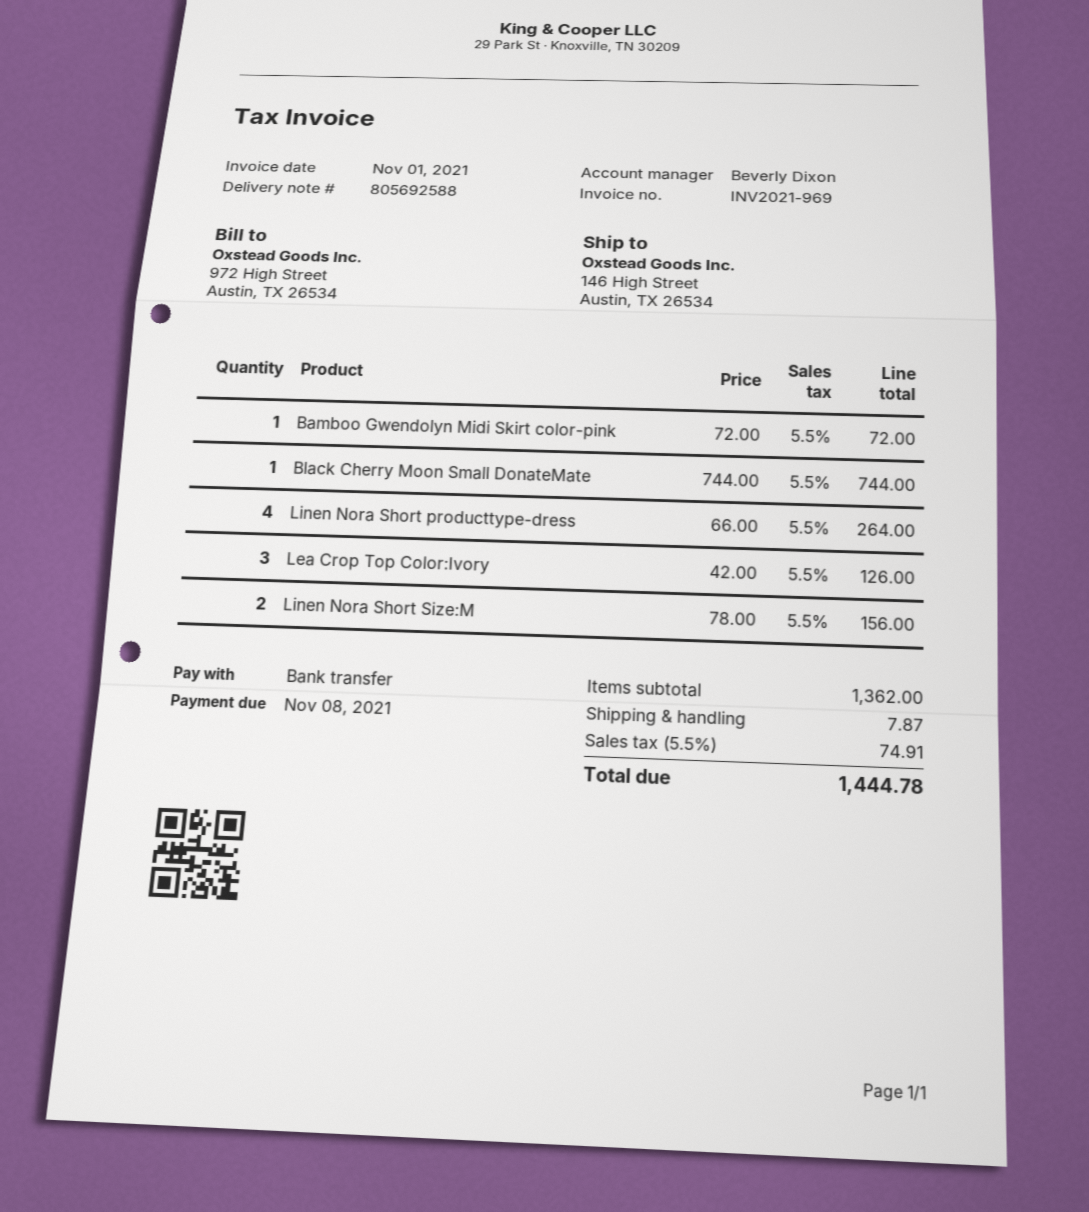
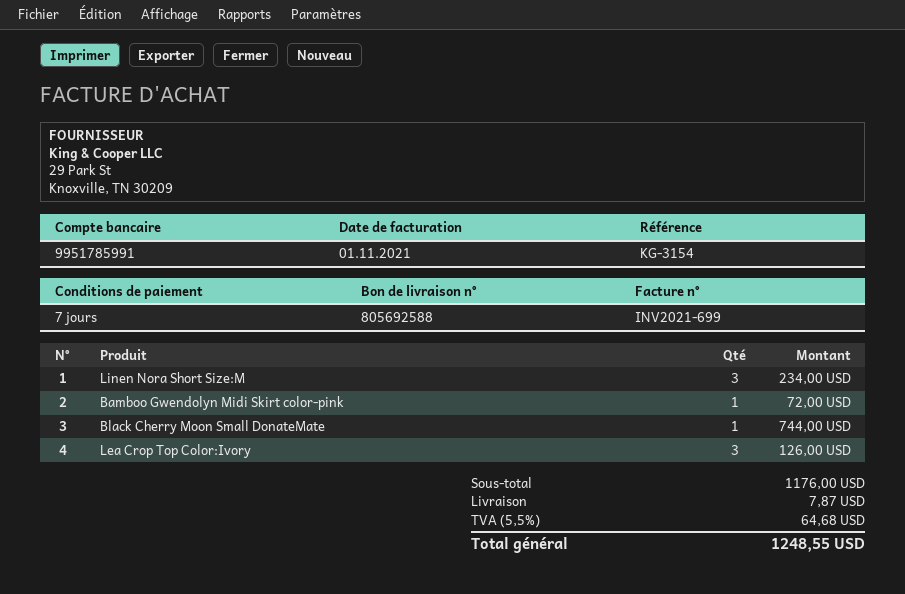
invoice number: INV2021-969 -> INV2021-699
Linen Nora Short producttype-dress: 4 for 264.00 -> none
Linen Nora Short Size:M: 2 for 156.00 -> 3 for 234.00
subtotal: 1362.00 -> 1176.00
tax: 5.5% = 74.91 -> 5.5% = 64.68
total: 1444.78 -> 1248.55

